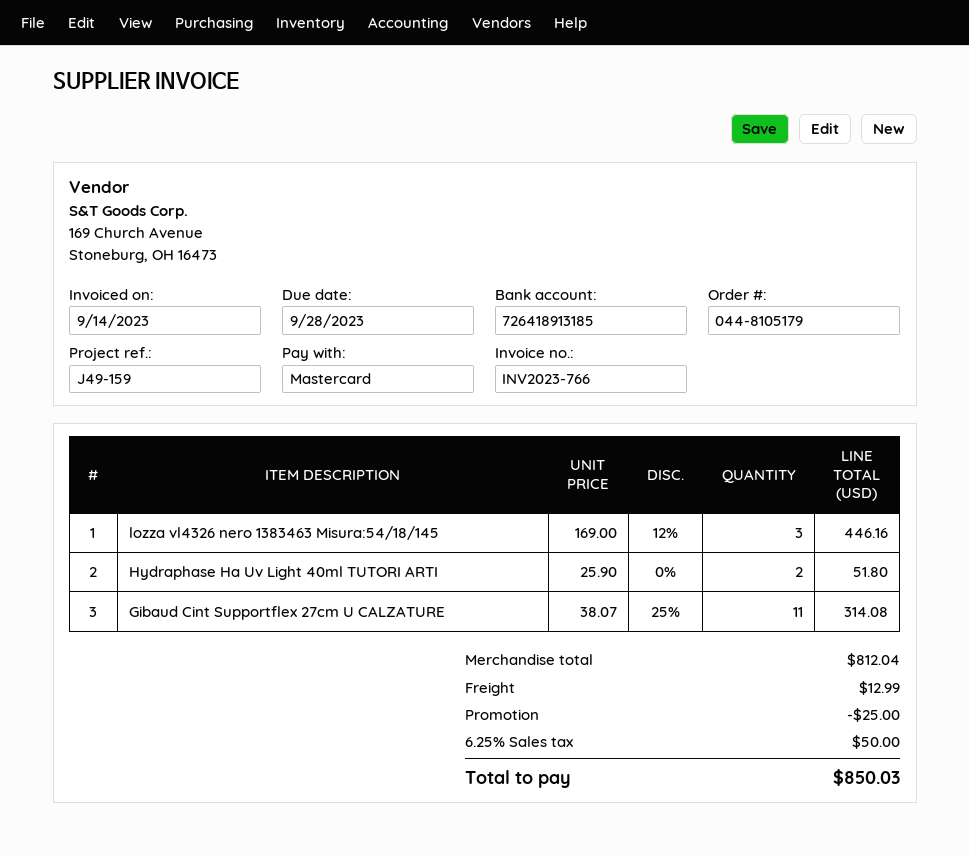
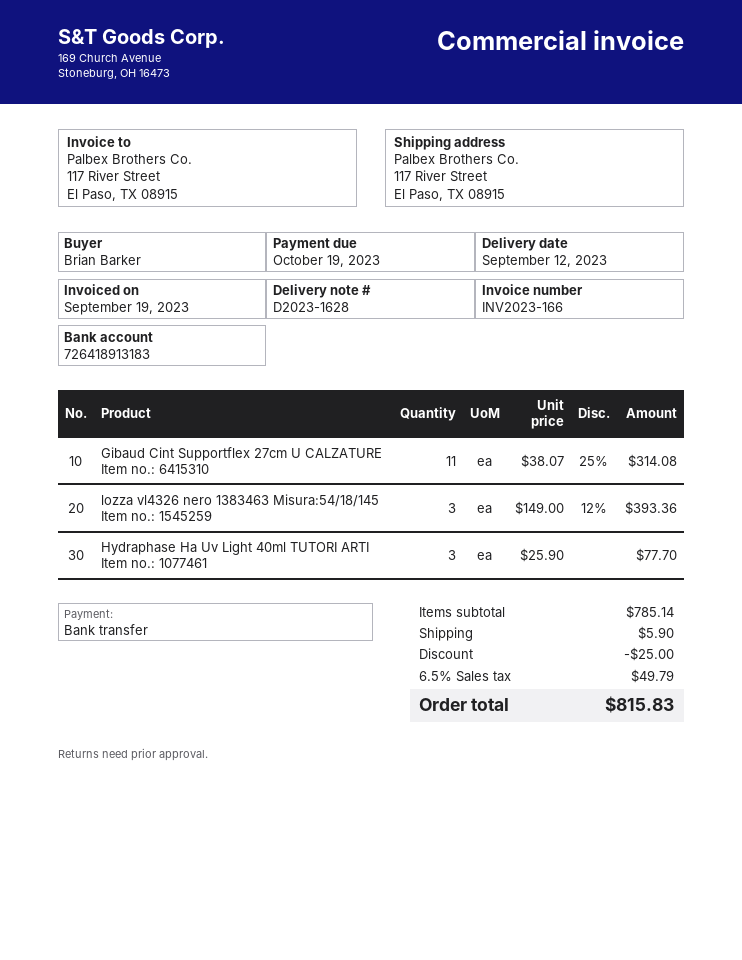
invoice number: INV2023-766 -> INV2023-166
invoice date: 2023-09-14 -> 2023-09-19
due date: 2023-09-28 -> 2023-10-19
payment method: Mastercard -> bank transfer
bank account: 726418913185 -> 726418913183
lozza vl4326 nero 1383463 Misura:54/18/145: 3 x 169.00 - 12% = 446.16 -> 3 x 149.00 - 12% = 393.36
Hydraphase Ha Uv Light 40ml TUTORI ARTI: 2 x 25.90 = 51.80 -> 3 x 25.90 = 77.70
subtotal: 812.04 -> 785.14
shipping: 12.99 -> 5.90
tax: 6.25% = 50.00 -> 6.5% = 49.79
total: 850.03 -> 815.83

